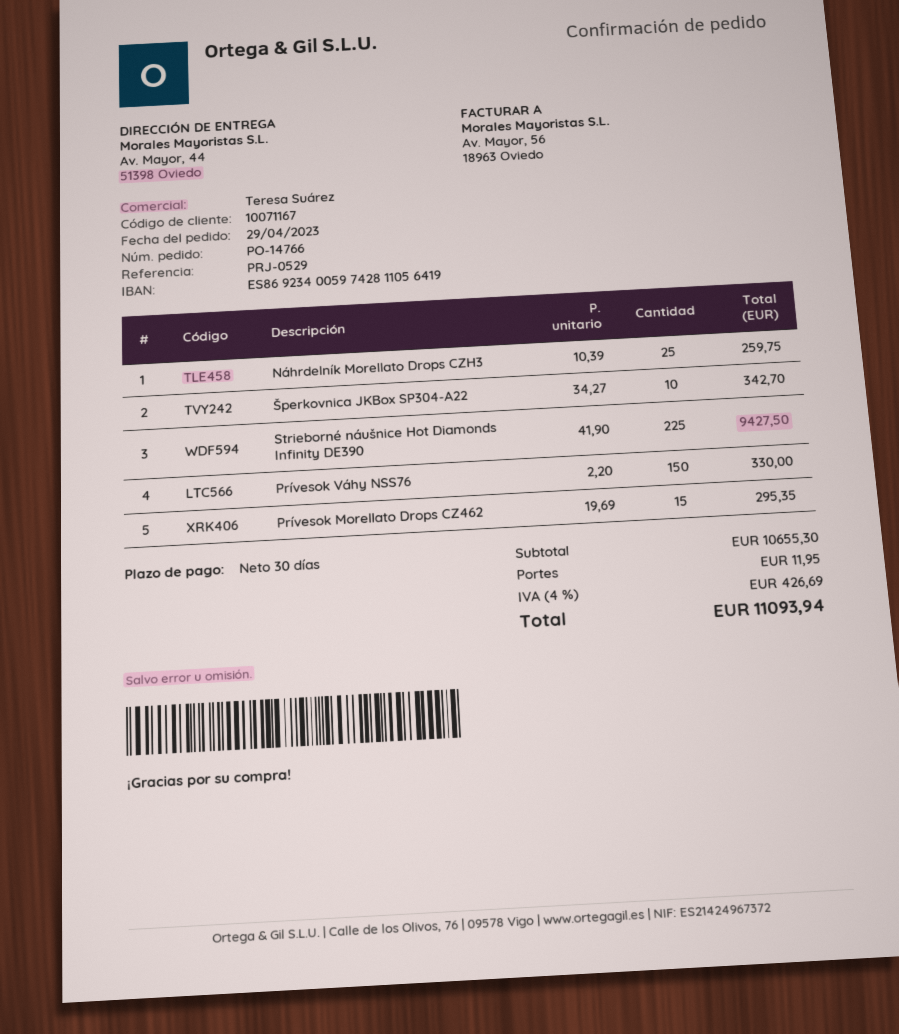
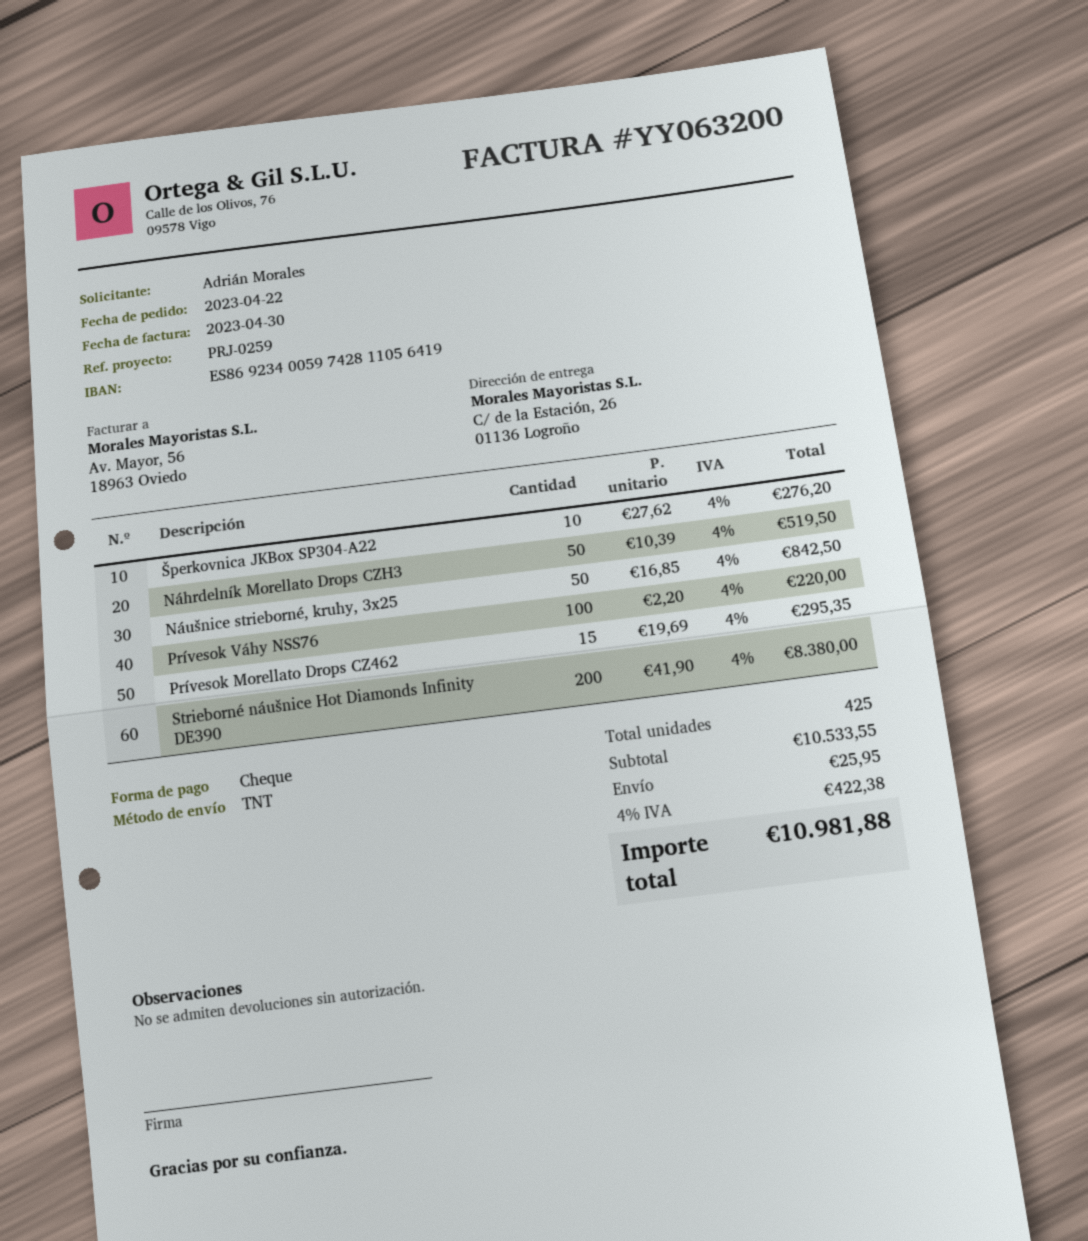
order date: 2023-04-29 -> 2023-04-22
reference: PRJ-0529 -> PRJ-0259
ship to: Av. Mayor, 44, 51398 Oviedo -> C/ de la Estación, 26, 01136 Logroño
Náhrdelník Morellato Drops CZH3: 25 x 10.39 = 259.75 -> 50 x 10.39 = 519.50
Šperkovnica JKBox SP304-A22: 10 x 34.27 = 342.70 -> 10 x 27.62 = 276.20
Strieborné náušnice Hot Diamonds Infinity DE390: 225 x 41.90 = 9427.50 -> 200 x 41.90 = 8380.00
Prívesok Váhy NSS76: 150 x 2.20 = 330.00 -> 100 x 2.20 = 220.00
Náušnice strieborné, kruhy, 3x25: none -> 50 x 16.85 = 842.50
subtotal: 10655.30 -> 10533.55
shipping: 11.95 -> 25.95
tax: 4% = 426.69 -> 4% = 422.38
total: 11093.94 -> 10981.88

